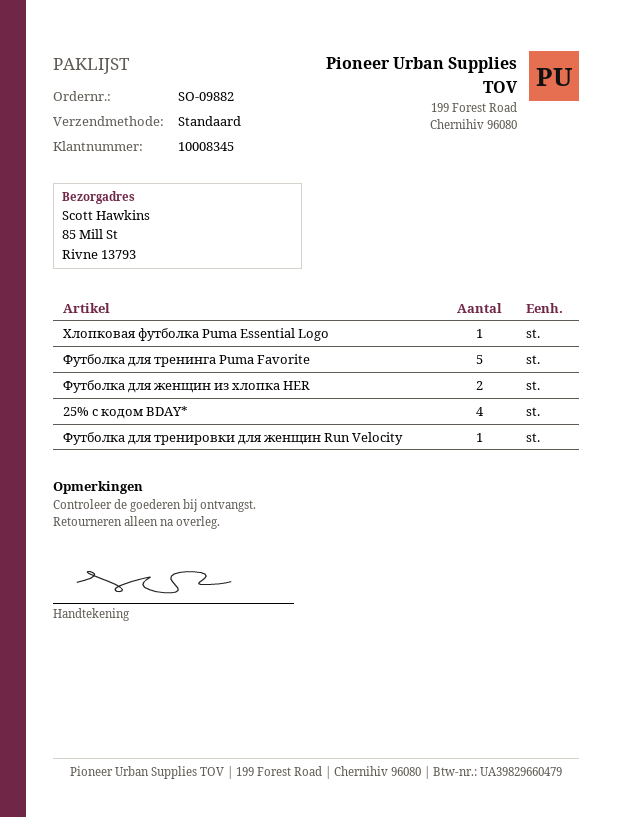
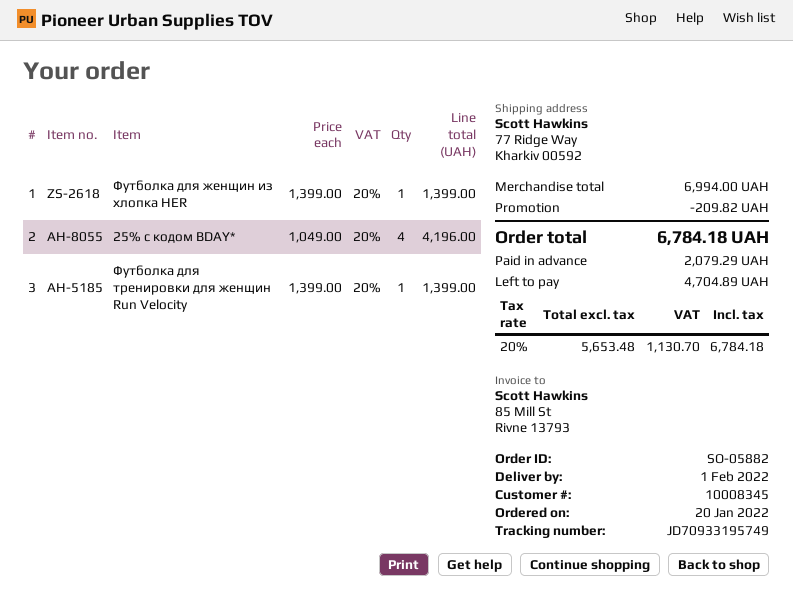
order number: SO-09882 -> SO-05882
ship to: 85 Mill St, Rivne 13793 -> 77 Ridge Way, Kharkiv 00592
Хлопковая футболка Puma Essential Logo: 1 -> none
Футболка для тренинга Puma Favorite: 5 -> none
Футболка для женщин из хлопка HER: 2 -> 1

